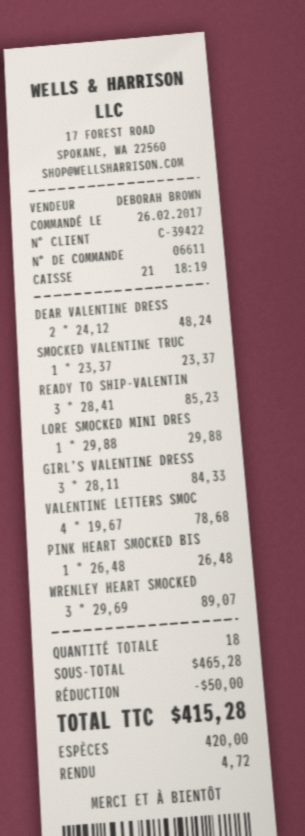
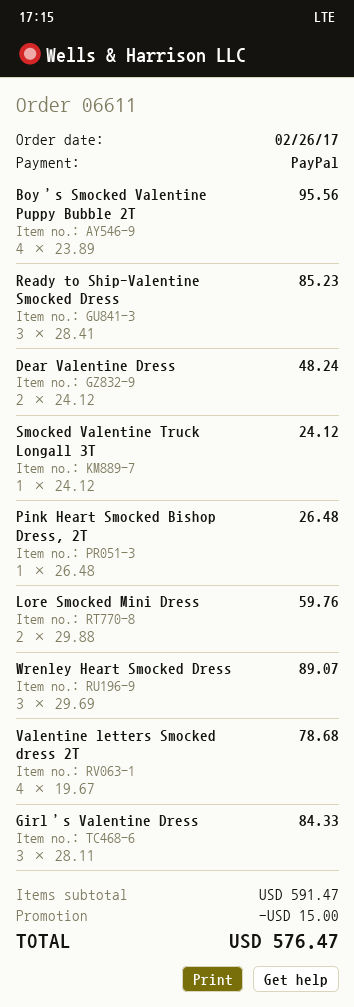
payment method: cash -> PayPal
SMOCKED VALENTINE TRUC: 1 x 23.37 = 23.37 -> 1 x 24.12 = 24.12
LORE SMOCKED MINI DRES: 1 x 29.88 = 29.88 -> 2 x 29.88 = 59.76
Boy’s Smocked Valentine Puppy Bubble 2T: none -> 4 x 23.89 = 95.56
subtotal: 465.28 -> 591.47
discount: 50.00 -> 15.00
total: 415.28 -> 576.47

